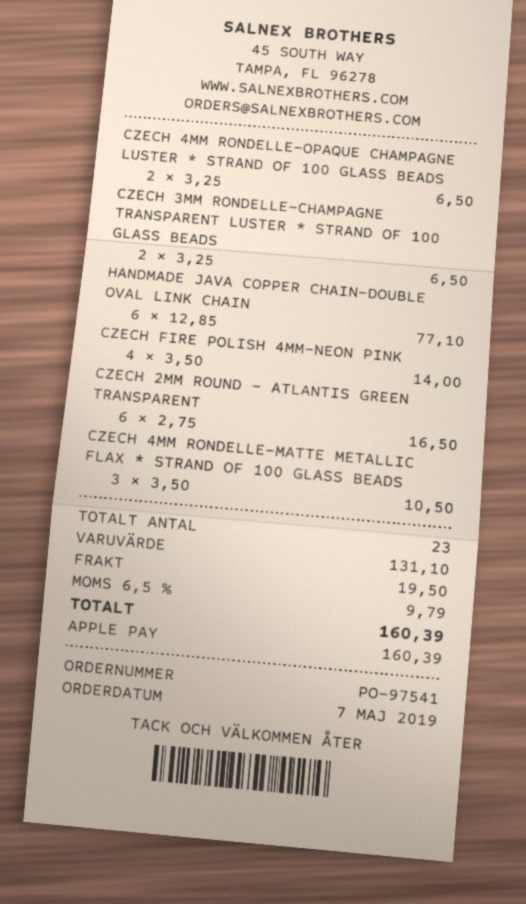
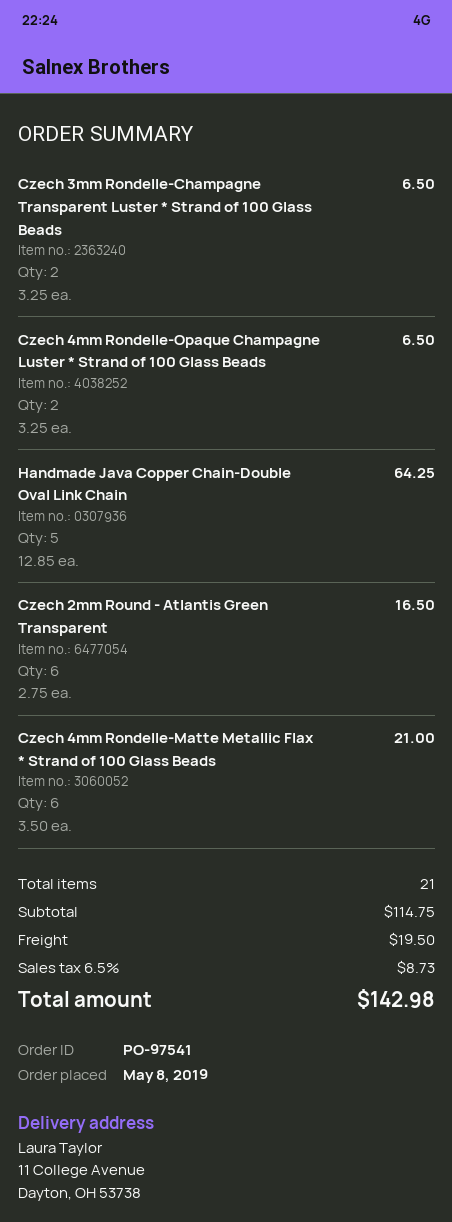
order date: 2019-05-07 -> 2019-05-08
HANDMADE JAVA COPPER CHAIN-DOUBLE OVAL LINK CHAIN: 6 x 12.85 = 77.10 -> 5 x 12.85 = 64.25
CZECH FIRE POLISH 4MM-NEON PINK: 4 x 3.50 = 14.00 -> none
CZECH 4MM RONDELLE-MATTE METALLIC FLAX * STRAND OF 100 GLASS BEADS: 3 x 3.50 = 10.50 -> 6 x 3.50 = 21.00
total quantity: 23 -> 21
subtotal: 131.10 -> 114.75
tax: 6.5% = 9.79 -> 6.5% = 8.73
total: 160.39 -> 142.98

